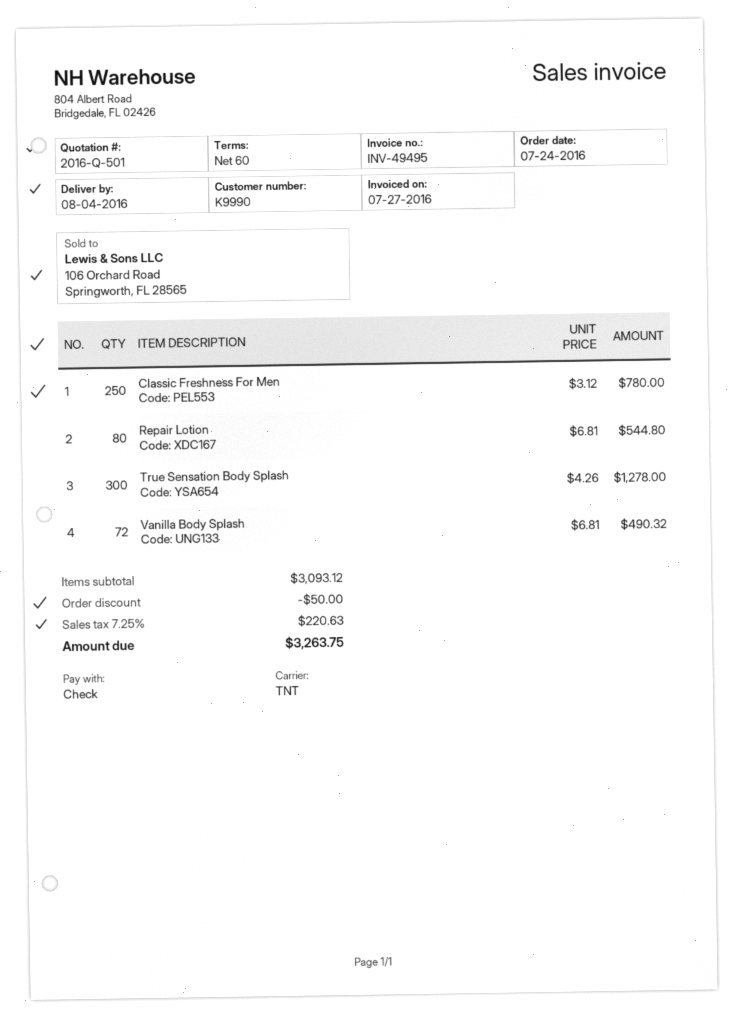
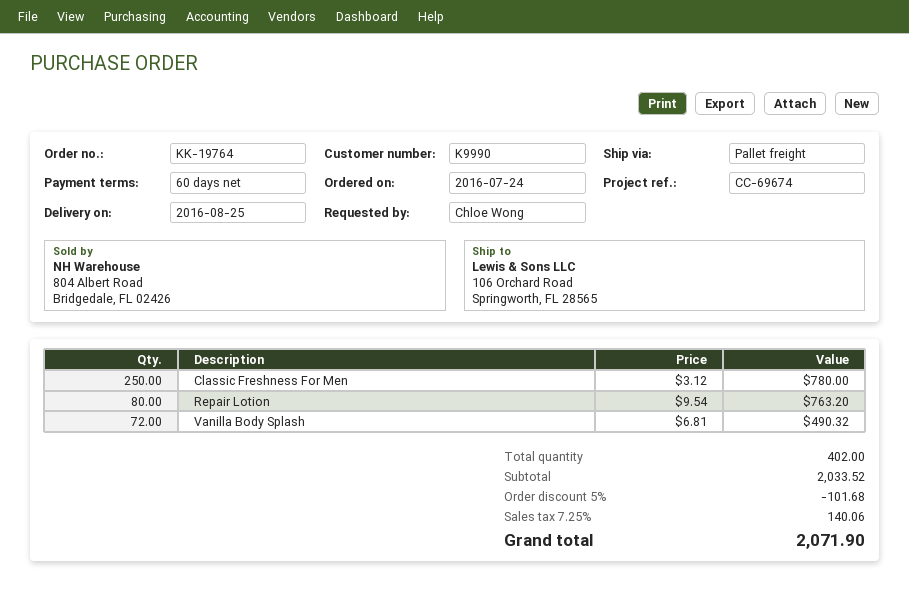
delivery date: 2016-08-04 -> 2016-08-25
shipping method: TNT -> pallet freight
Repair Lotion: 80 x 6.81 = 544.80 -> 80 x 9.54 = 763.20
True Sensation Body Splash: 300 x 4.26 = 1278.00 -> none
subtotal: 3093.12 -> 2033.52
discount: 50.00 -> 101.68
tax: 7.25% = 220.63 -> 7.25% = 140.06
total: 3263.75 -> 2071.90

